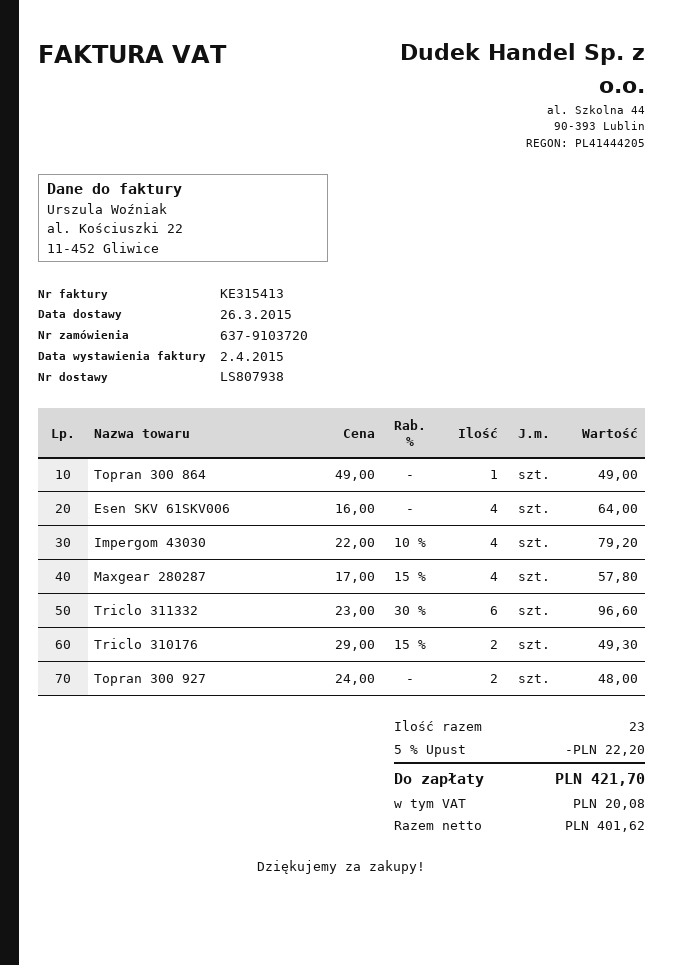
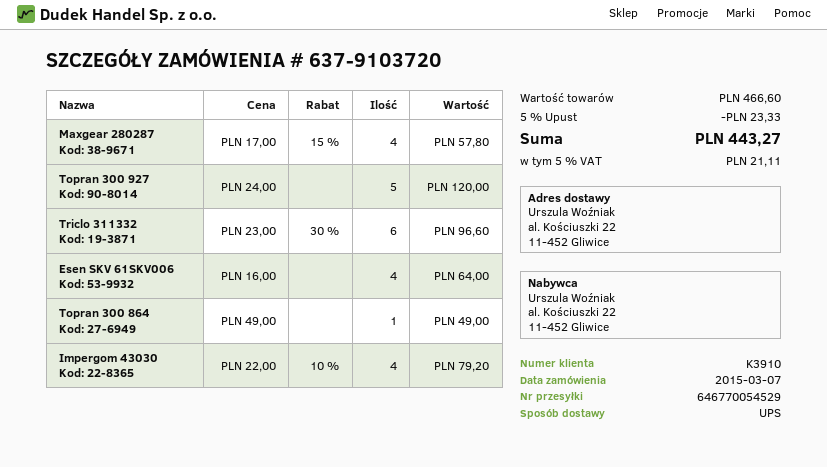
Triclo 310176: 2 x 29.00 - 15% = 49.30 -> none
Topran 300 927: 2 x 24.00 = 48.00 -> 5 x 24.00 = 120.00
discount: 5% = 22.20 -> 5% = 23.33
tax: 20.08 -> 21.11
total: 421.70 -> 443.27

